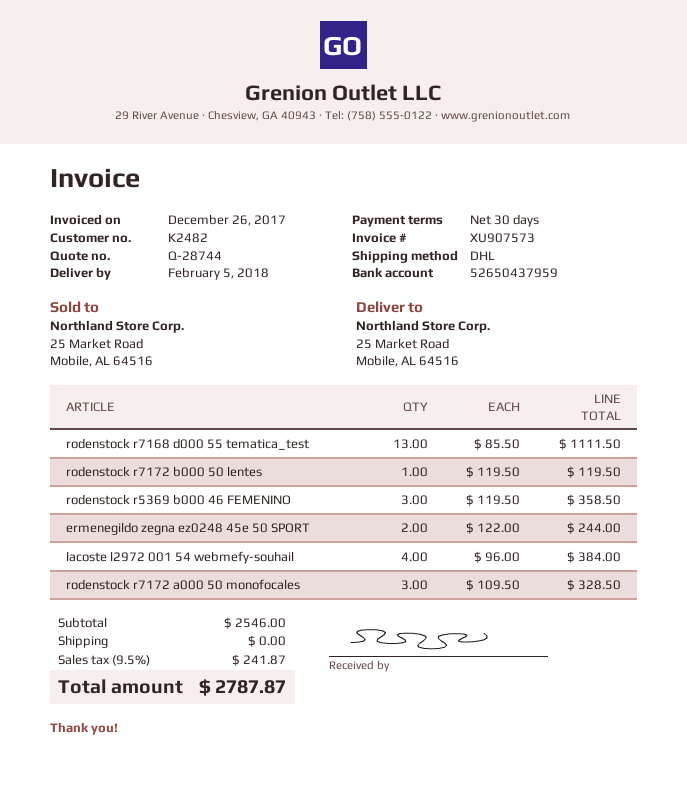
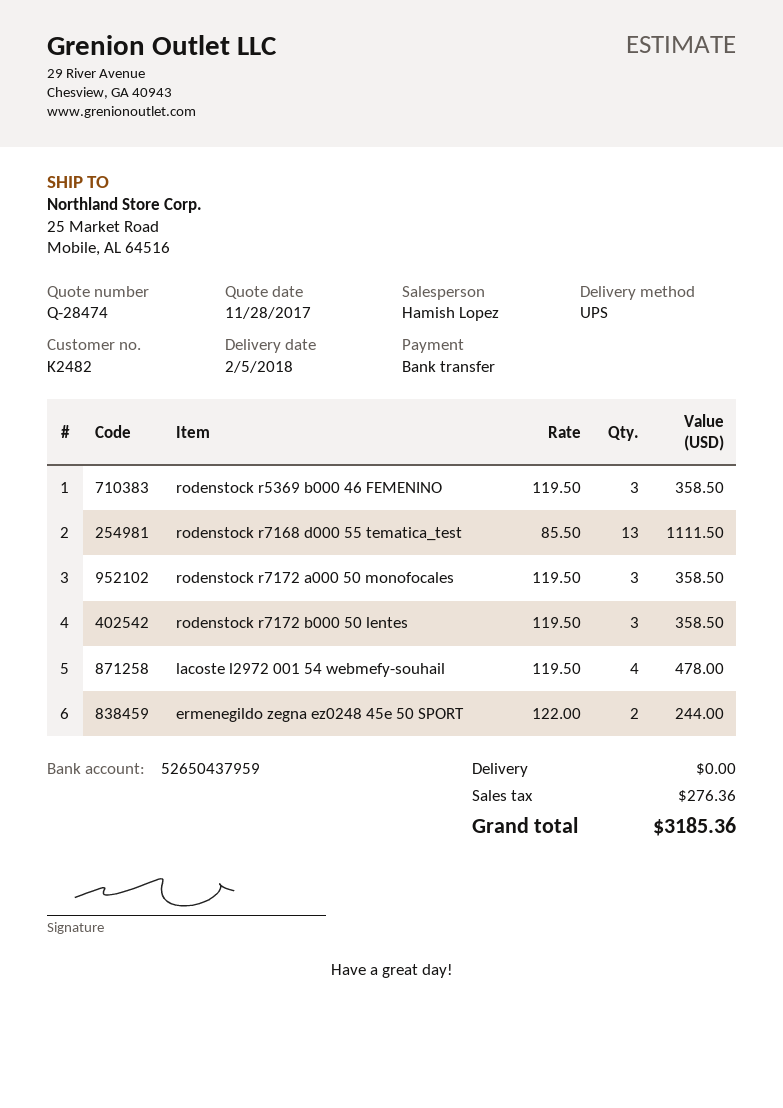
quote number: Q-28744 -> Q-28474
shipping method: DHL -> UPS
rodenstock r7172 b000 50 lentes: 1 x 119.50 = 119.50 -> 3 x 119.50 = 358.50
lacoste l2972 001 54 webmefy-souhail: 4 x 96.00 = 384.00 -> 4 x 119.50 = 478.00
rodenstock r7172 a000 50 monofocales: 3 x 109.50 = 328.50 -> 3 x 119.50 = 358.50
tax: 241.87 -> 276.36
total: 2787.87 -> 3185.36

